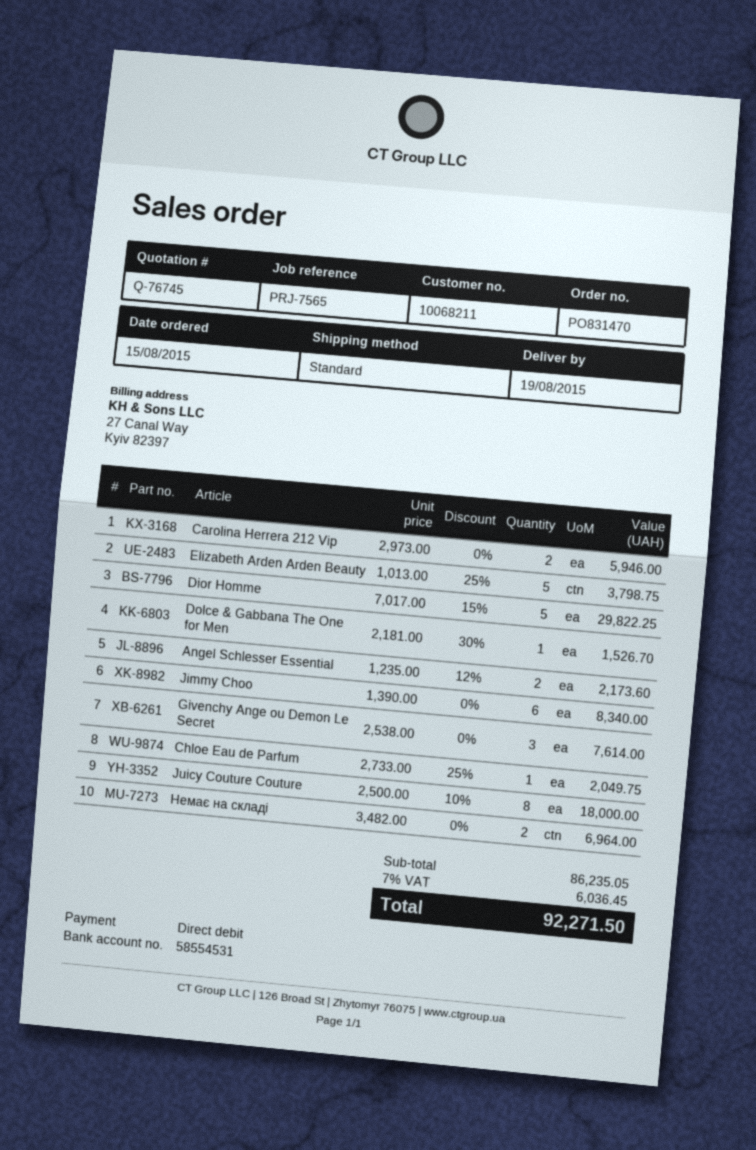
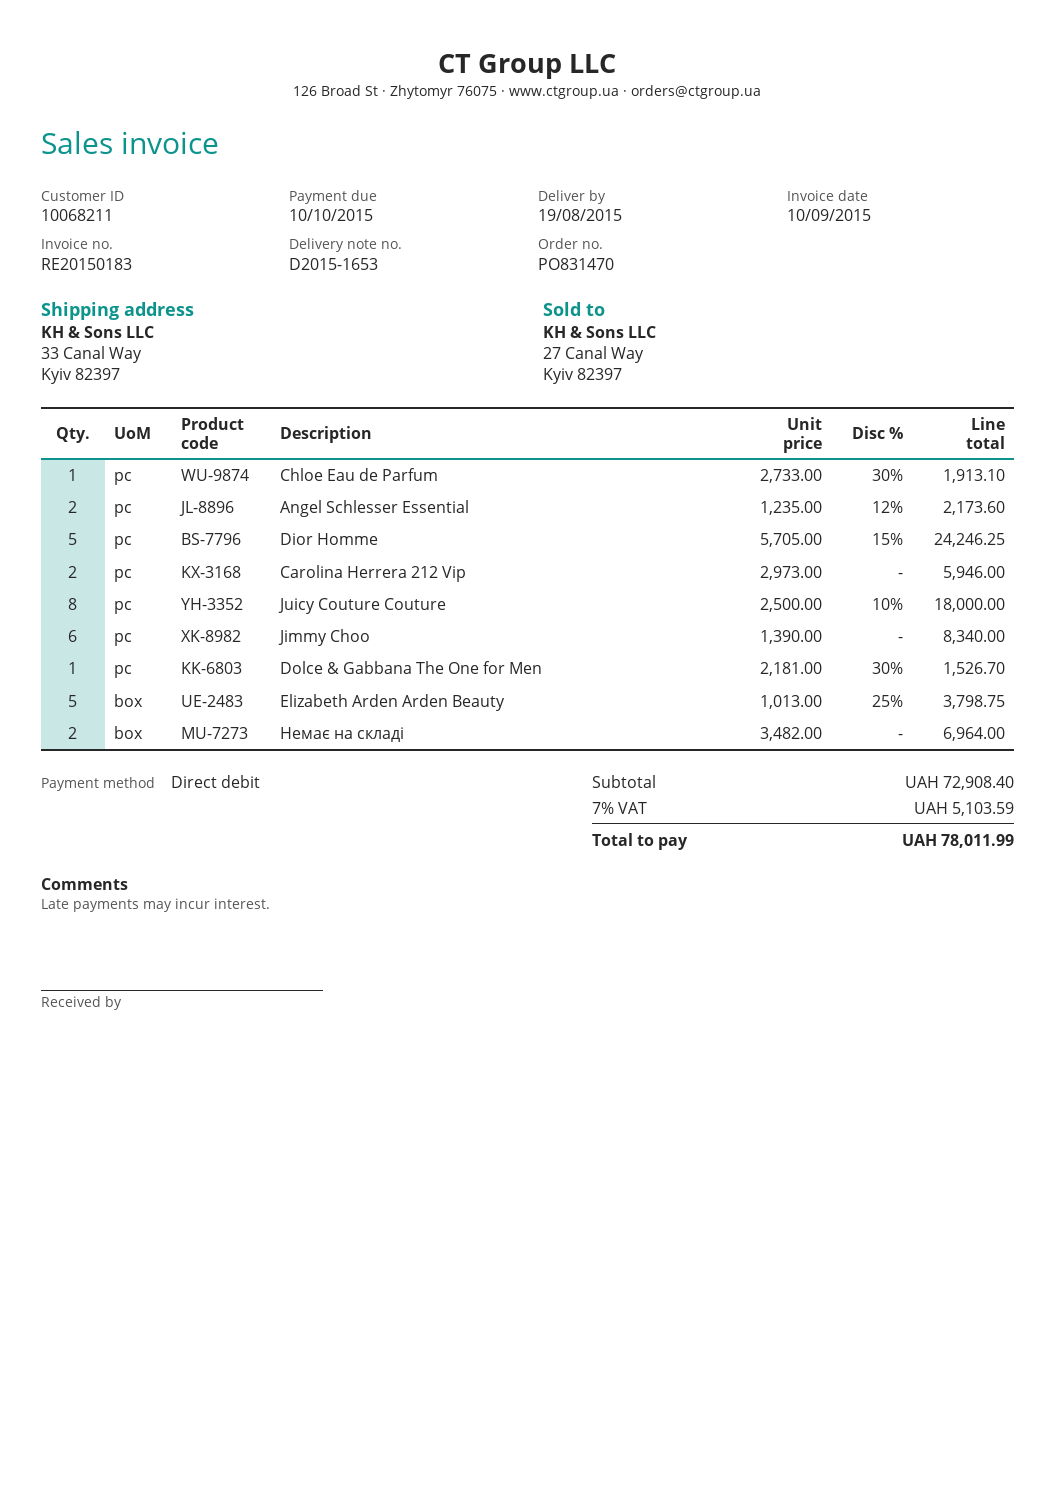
Dior Homme: 5 x 7017.00 - 15% = 29822.25 -> 5 x 5705.00 - 15% = 24246.25
Givenchy Ange ou Demon Le Secret: 3 x 2538.00 = 7614.00 -> none
Chloe Eau de Parfum: 1 x 2733.00 - 25% = 2049.75 -> 1 x 2733.00 - 30% = 1913.10
subtotal: 86235.05 -> 72908.40
tax: 7% = 6036.45 -> 7% = 5103.59
total: 92271.50 -> 78011.99

